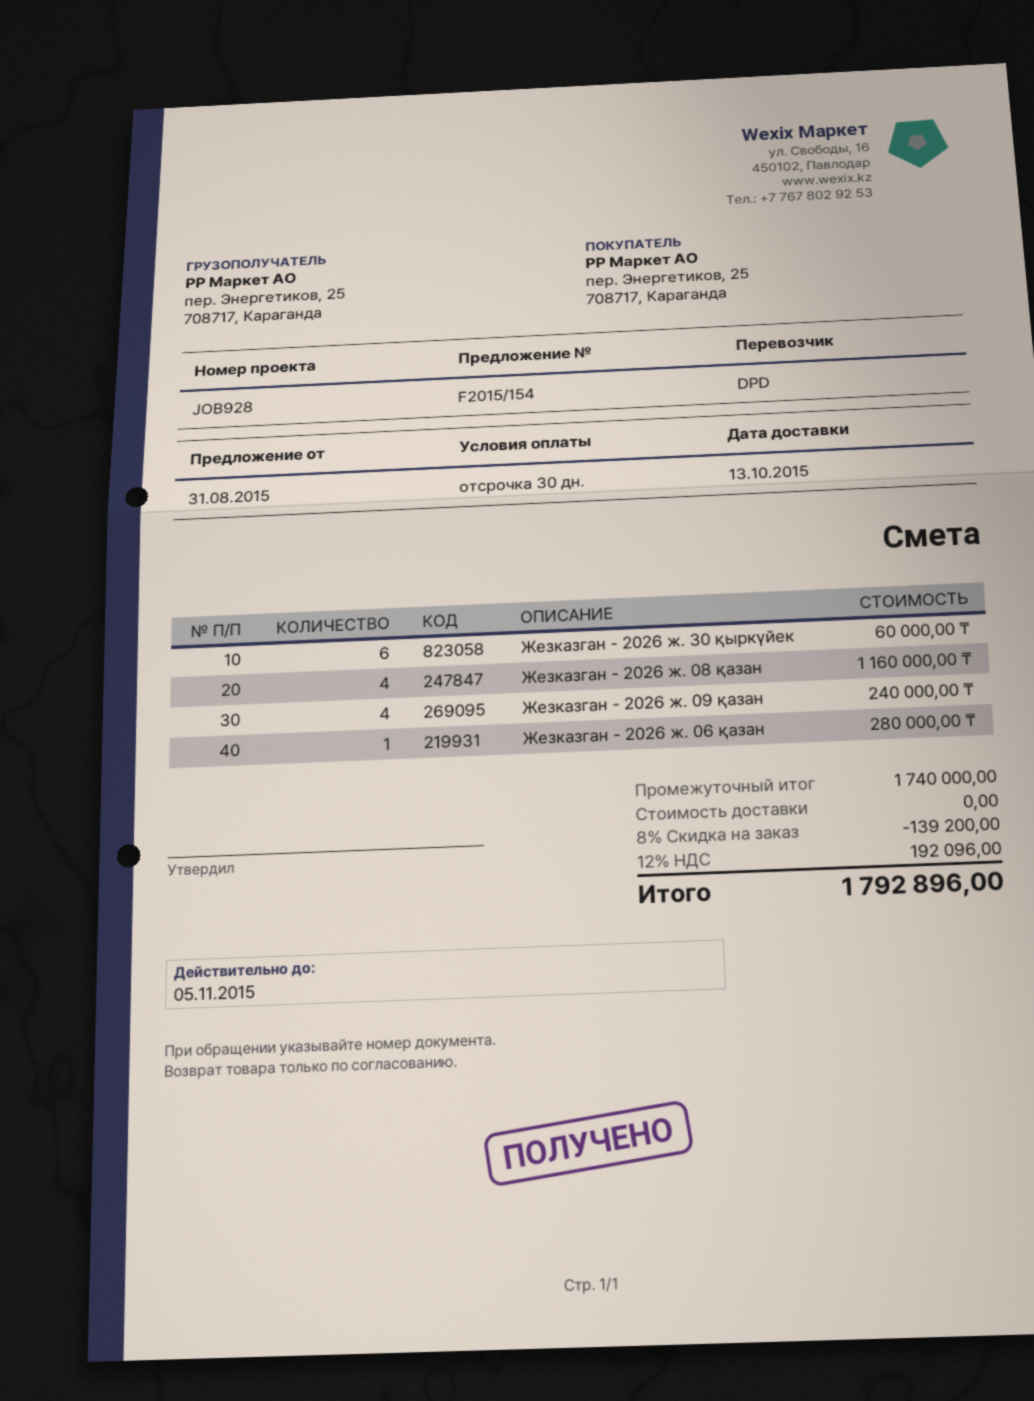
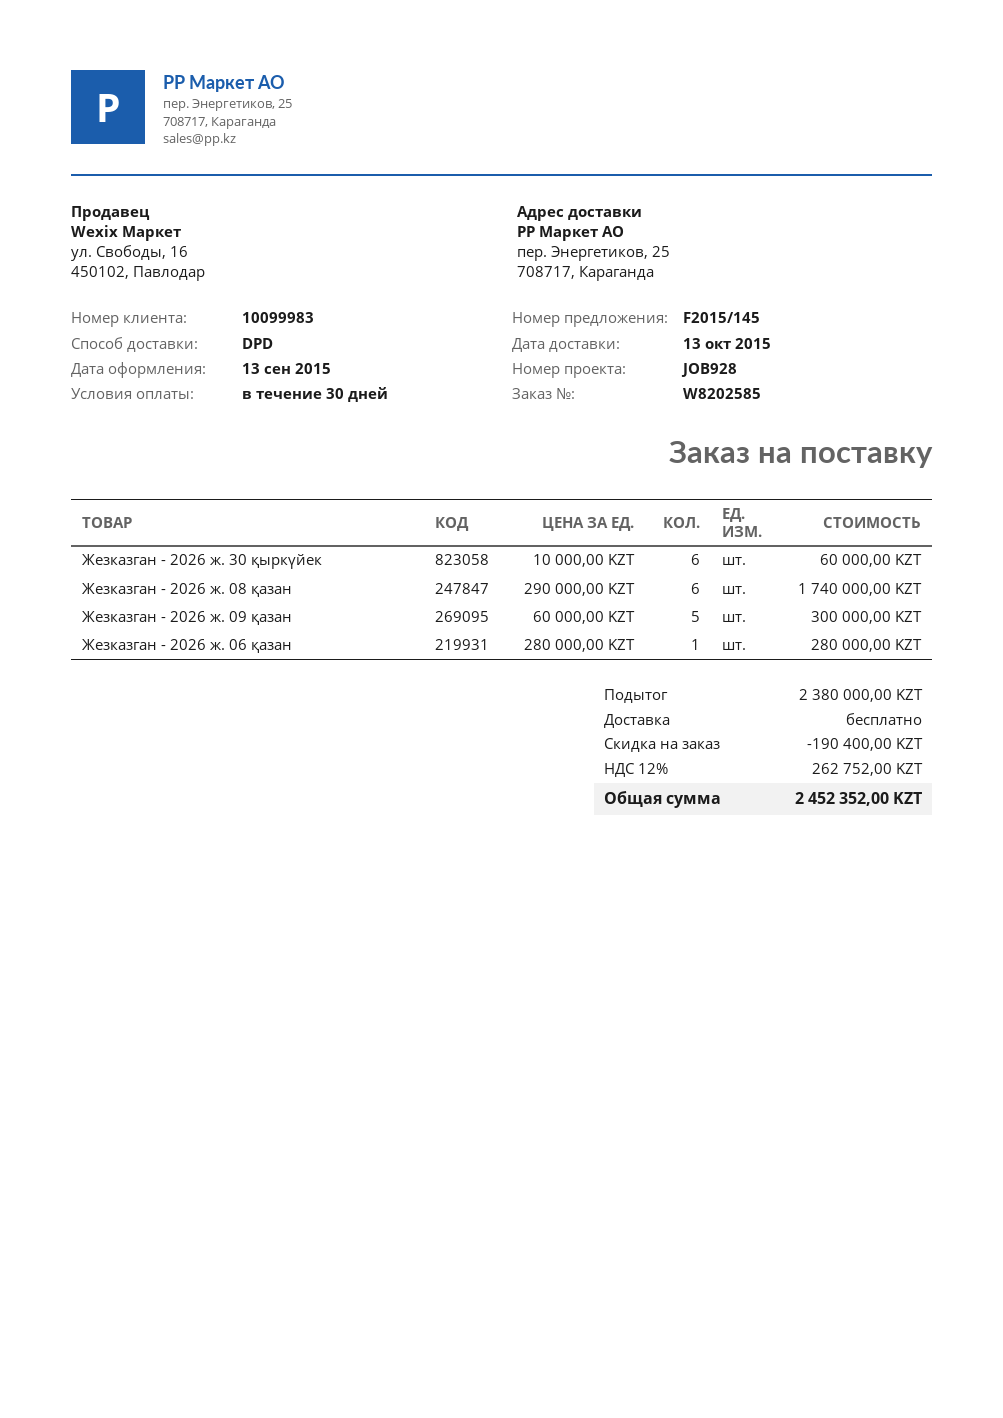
quote number: F2015/154 -> F2015/145
Жезказган - 2026 ж. 08 қазан: 4 for 1160000.00 -> 6 for 1740000.00
Жезказган - 2026 ж. 09 қазан: 4 for 240000.00 -> 5 for 300000.00
subtotal: 1740000.00 -> 2380000.00
discount: 139200.00 -> 190400.00
tax: 12% = 192096.00 -> 12% = 262752.00
total: 1792896.00 -> 2452352.00

